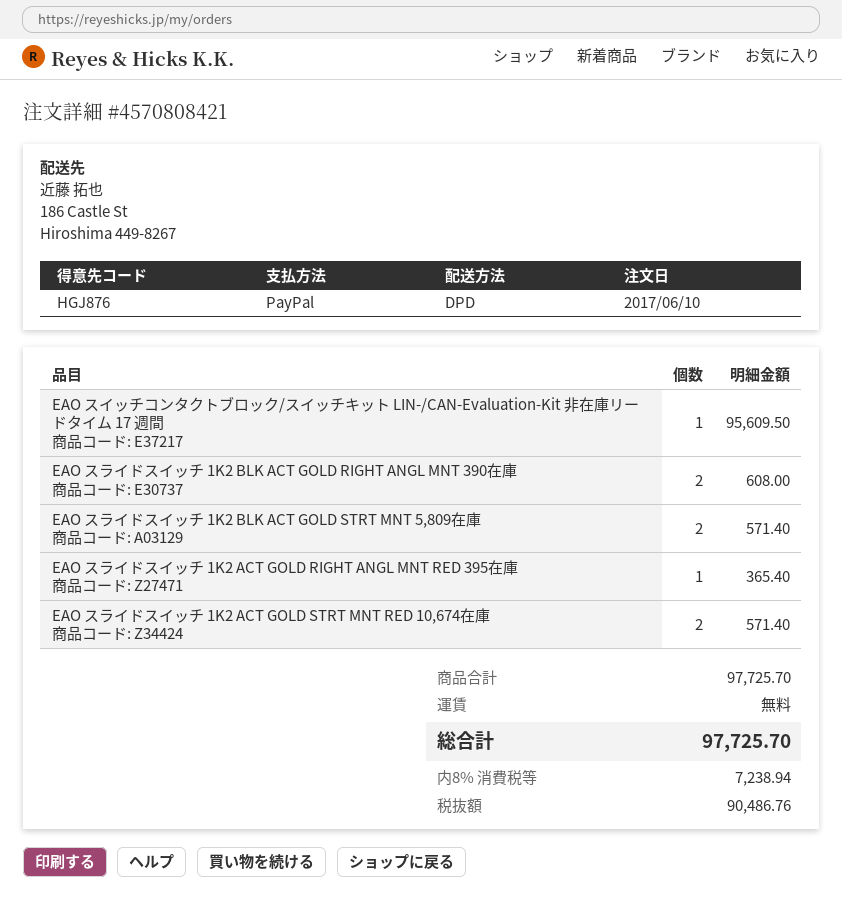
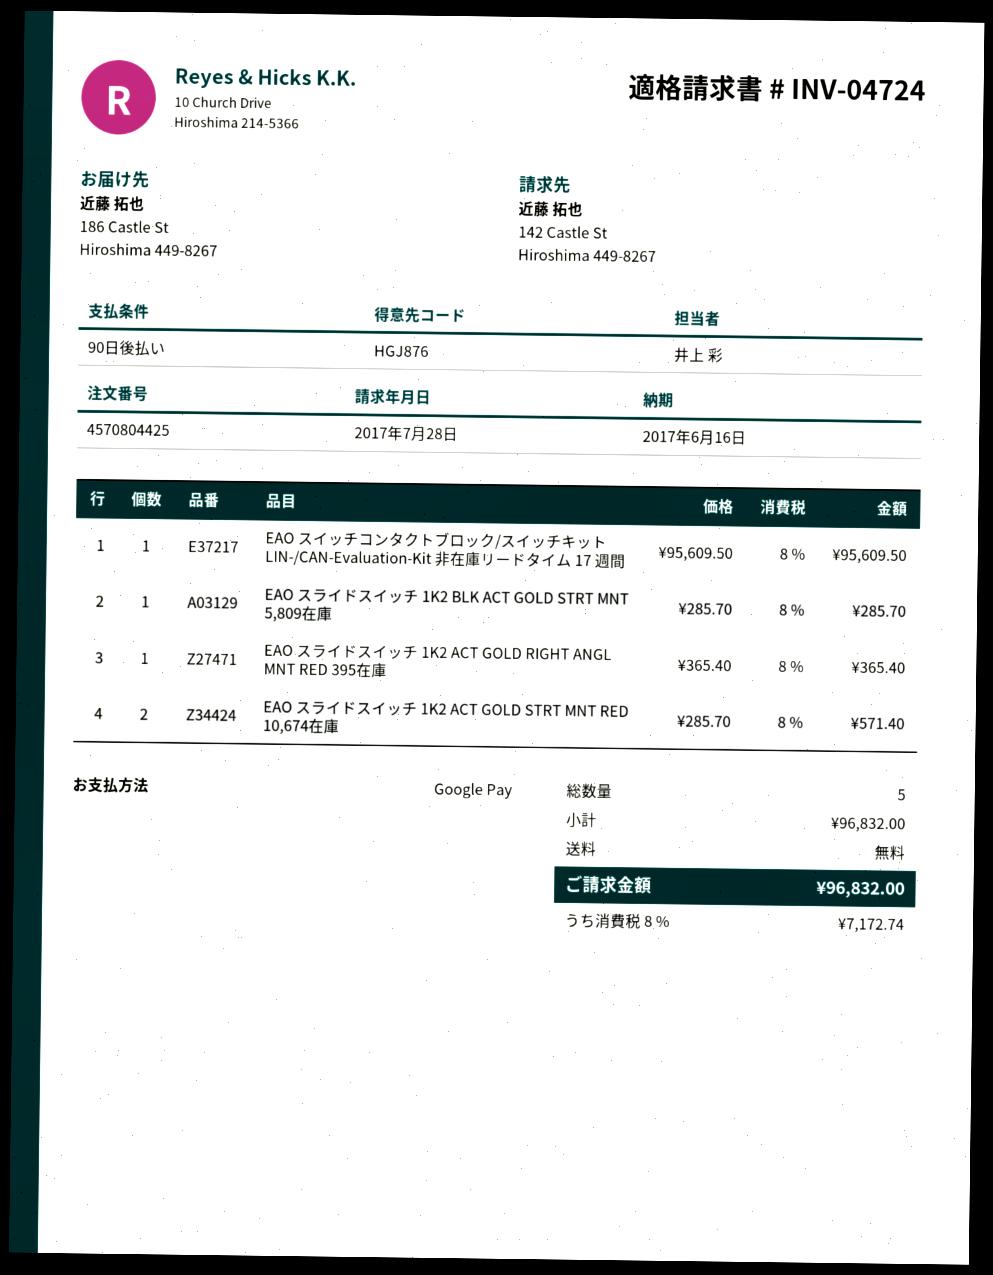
order number: 4570808421 -> 4570804425
payment method: PayPal -> Google Pay
EAO スライドスイッチ 1K2 BLK ACT GOLD RIGHT ANGL MNT 390在庫: 2 for 608.00 -> none
EAO スライドスイッチ 1K2 BLK ACT GOLD STRT MNT 5,809在庫: 2 for 571.40 -> 1 for 285.70
subtotal: 97725.70 -> 96832.00
tax: 8% = 7238.94 -> 8% = 7172.74
total: 97725.70 -> 96832.00

